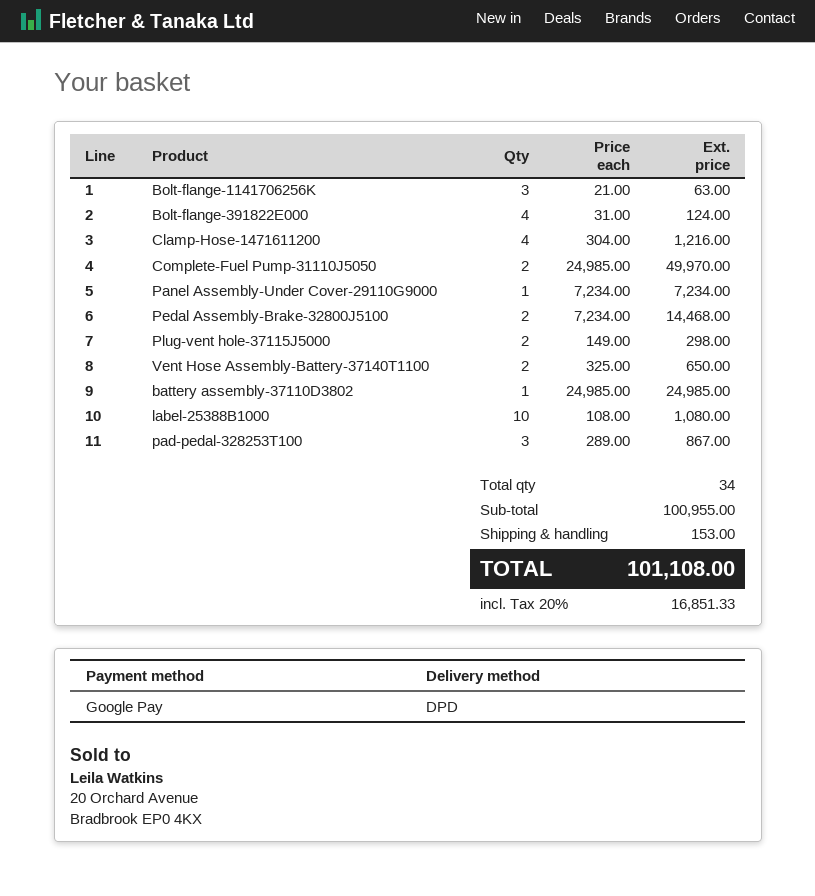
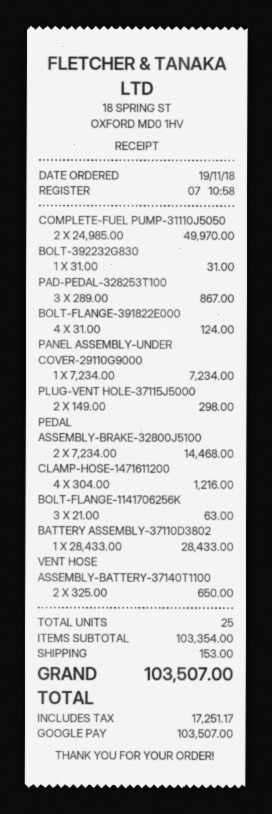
battery assembly-37110D3802: 1 x 24985.00 = 24985.00 -> 1 x 28433.00 = 28433.00
label-25388B1000: 10 x 108.00 = 1080.00 -> none
BOLT-392232G830: none -> 1 x 31.00 = 31.00
total quantity: 34 -> 25
subtotal: 100955.00 -> 103354.00
tax: 16851.33 -> 17251.17
total: 101108.00 -> 103507.00

